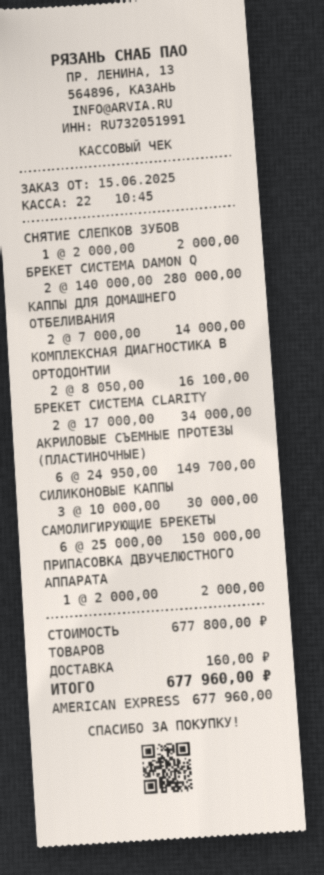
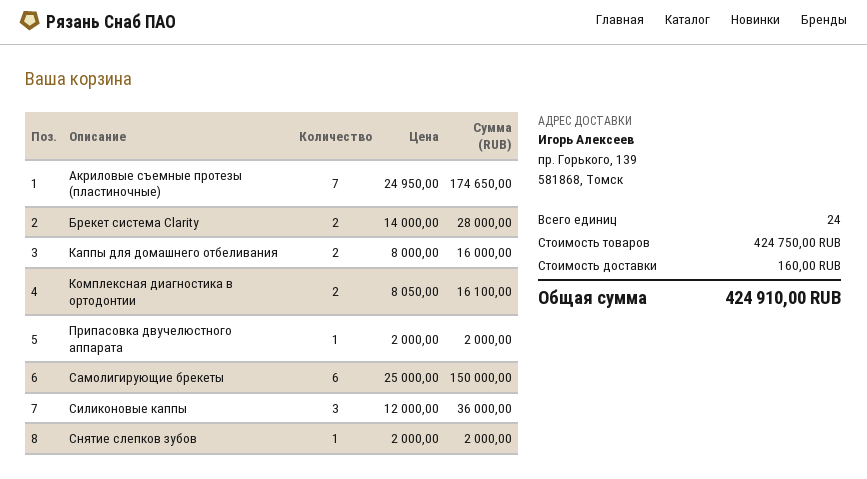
БРЕКЕТ СИСТЕМА DAMON Q: 2 x 140000.00 = 280000.00 -> none
КАППЫ ДЛЯ ДОМАШНЕГО ОТБЕЛИВАНИЯ: 2 x 7000.00 = 14000.00 -> 2 x 8000.00 = 16000.00
БРЕКЕТ СИСТЕМА CLARITY: 2 x 17000.00 = 34000.00 -> 2 x 14000.00 = 28000.00
АКРИЛОВЫЕ СЪЕМНЫЕ ПРОТЕЗЫ (ПЛАСТИНОЧНЫЕ): 6 x 24950.00 = 149700.00 -> 7 x 24950.00 = 174650.00
СИЛИКОНОВЫЕ КАППЫ: 3 x 10000.00 = 30000.00 -> 3 x 12000.00 = 36000.00
subtotal: 677800.00 -> 424750.00
total: 677960.00 -> 424910.00

